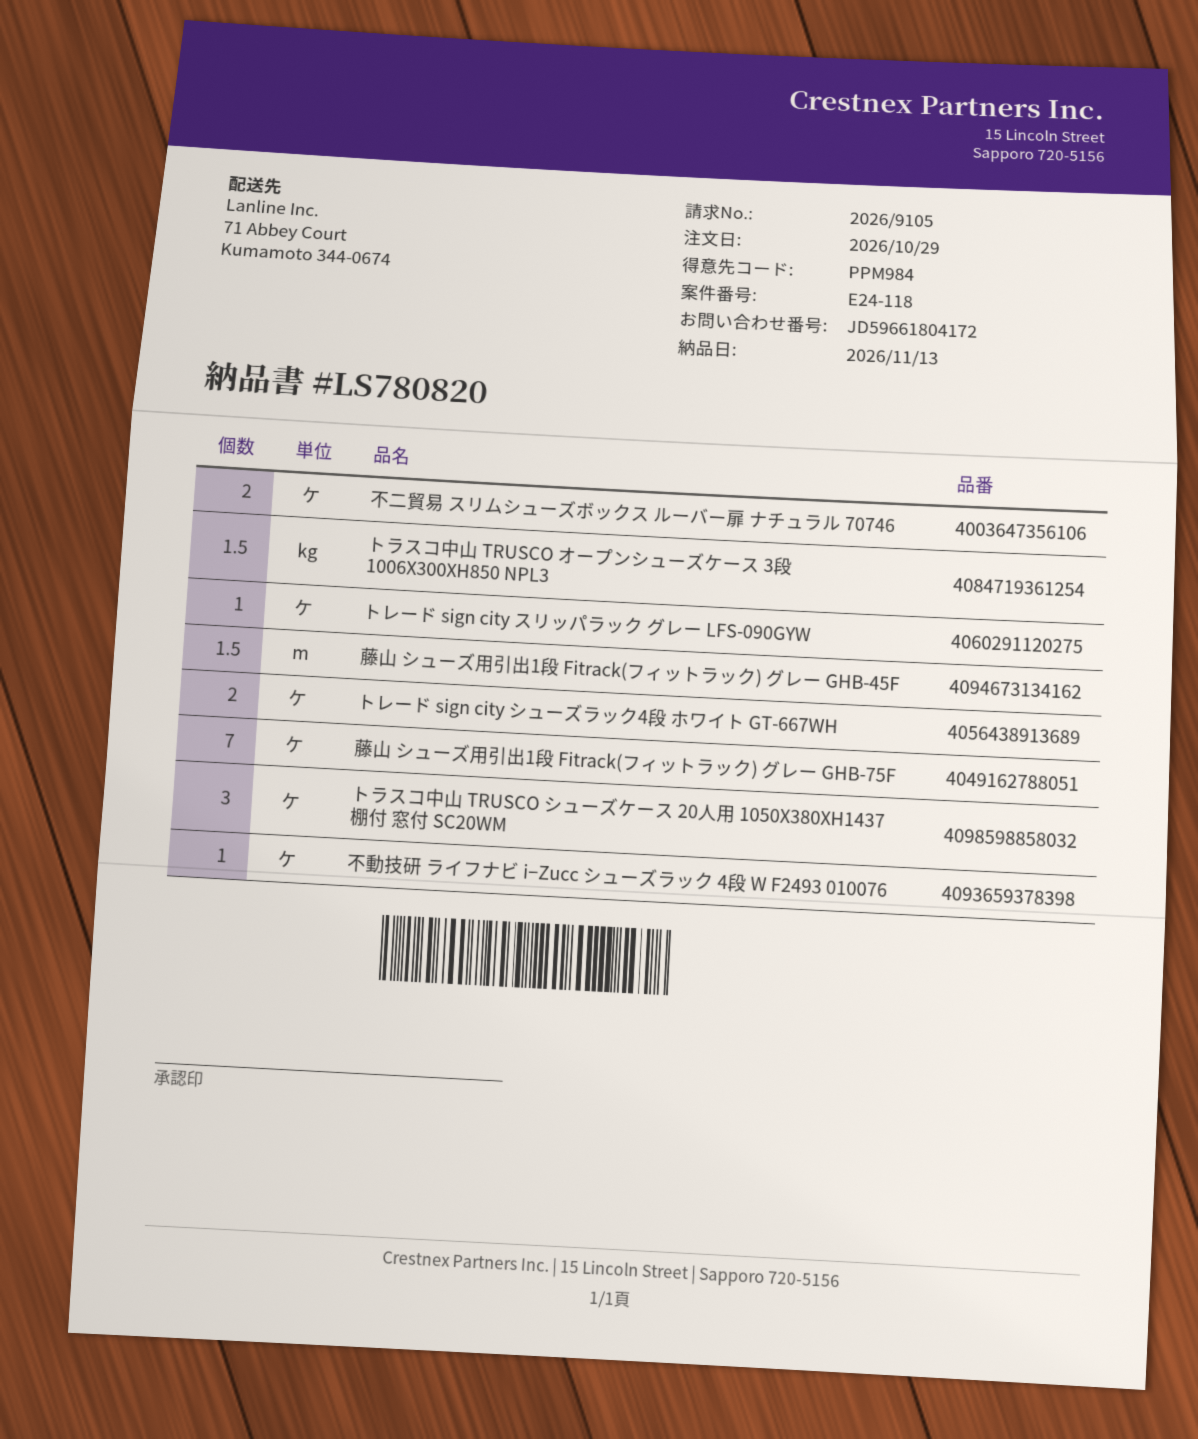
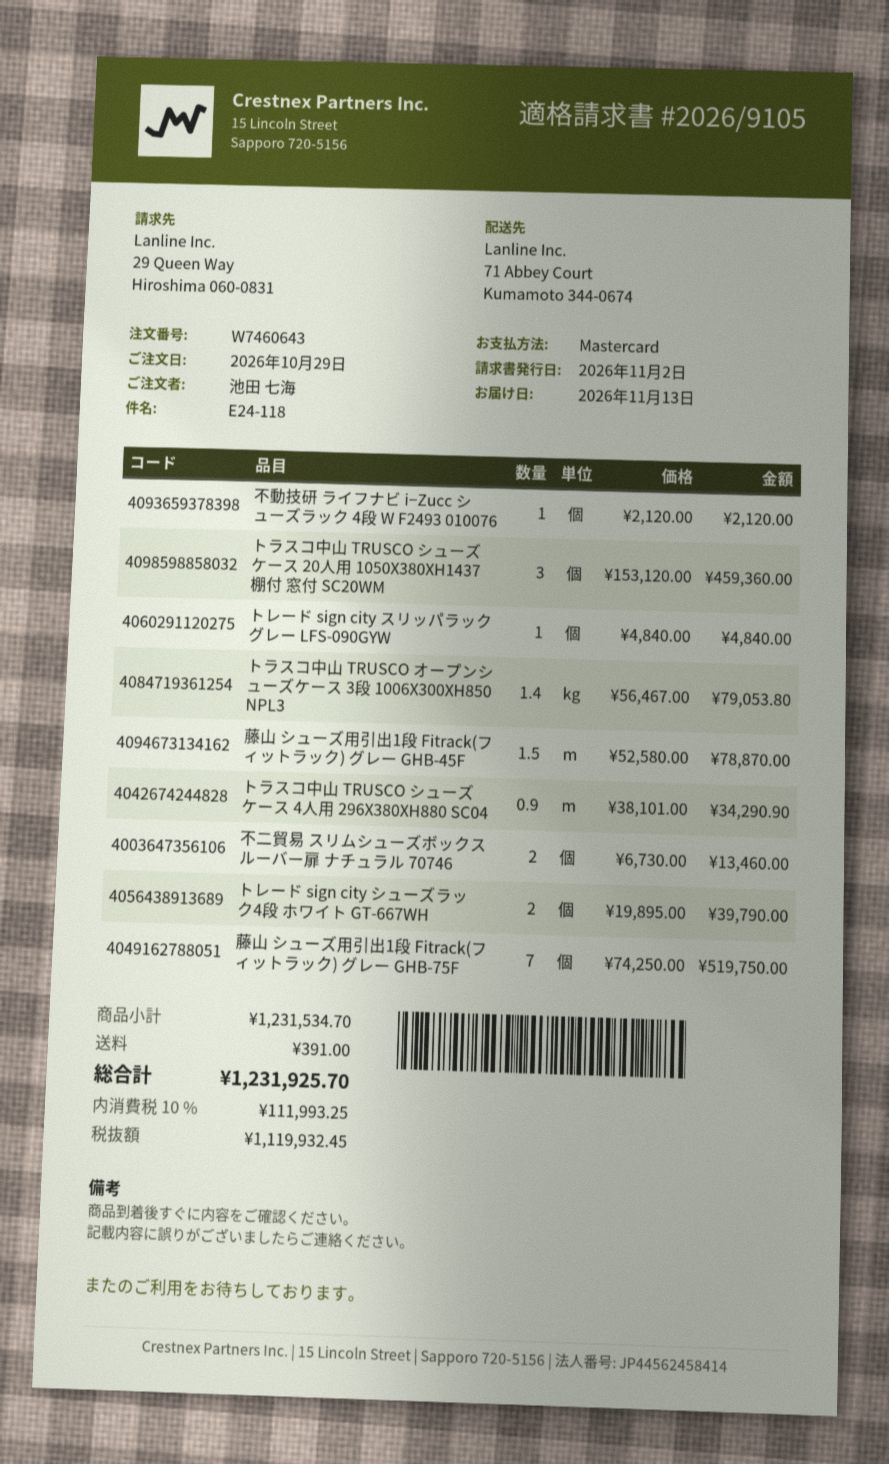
トラスコ中山 TRUSCO オープンシューズケース 3段 1006X300XH850 NPL3: 1.5 -> 1.4
トラスコ中山 TRUSCO シューズケース 4人用 296X380XH880 SC04: none -> 0.9

